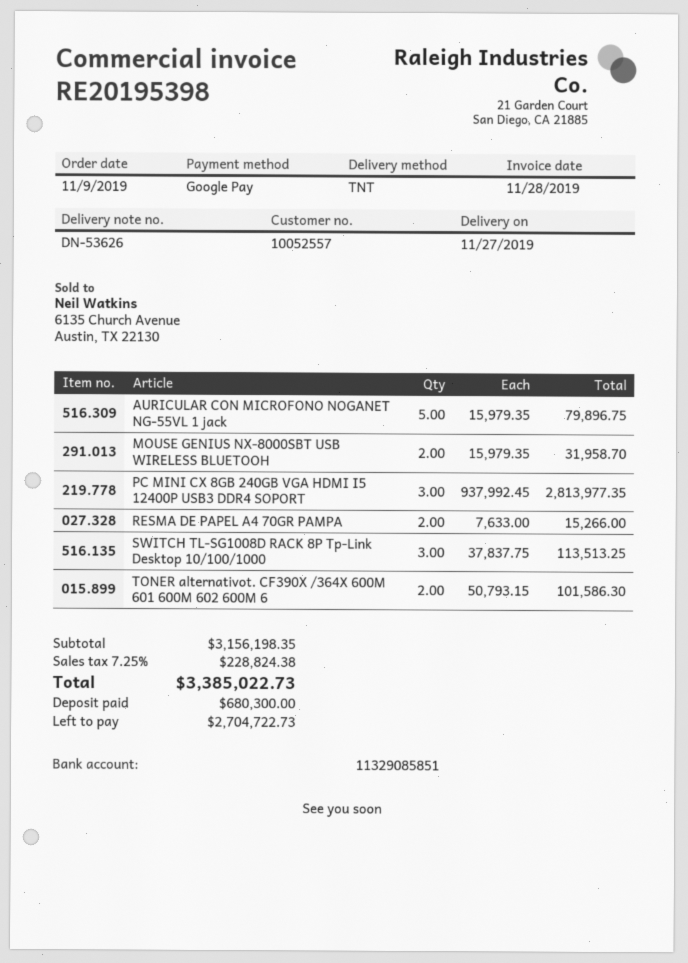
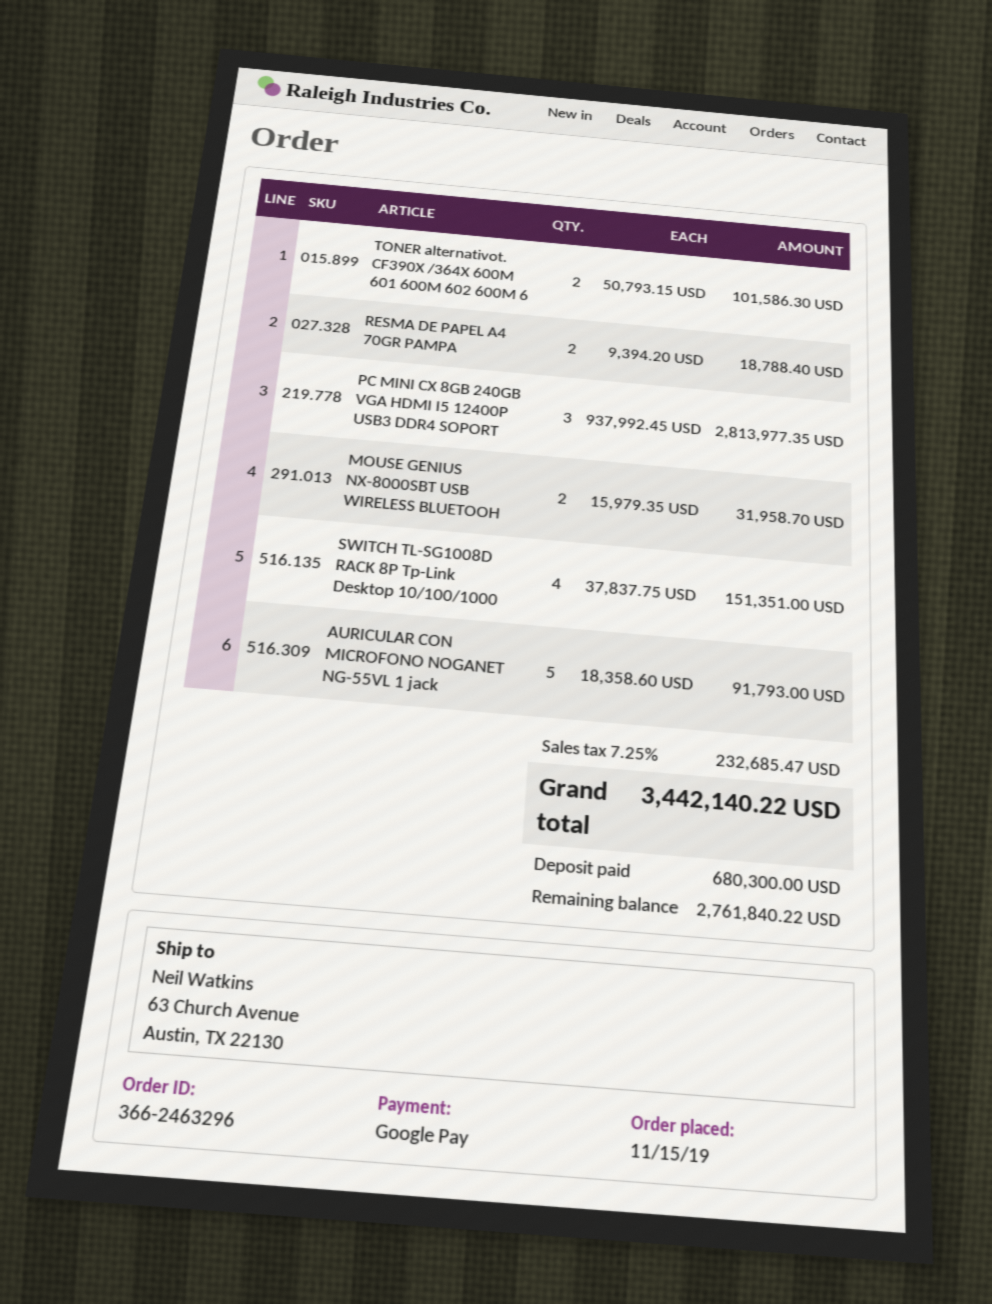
order date: 2019-11-09 -> 2019-11-15
AURICULAR CON MICROFONO NOGANET NG-55VL 1 jack: 5 x 15979.35 = 79896.75 -> 5 x 18358.60 = 91793.00
RESMA DE PAPEL A4 70GR PAMPA: 2 x 7633.00 = 15266.00 -> 2 x 9394.20 = 18788.40
SWITCH TL-SG1008D RACK 8P Tp-Link Desktop 10/100/1000: 3 x 37837.75 = 113513.25 -> 4 x 37837.75 = 151351.00
tax: 7.25% = 228824.38 -> 7.25% = 232685.47
total: 3385022.73 -> 3442140.22
balance: 2704722.73 -> 2761840.22

